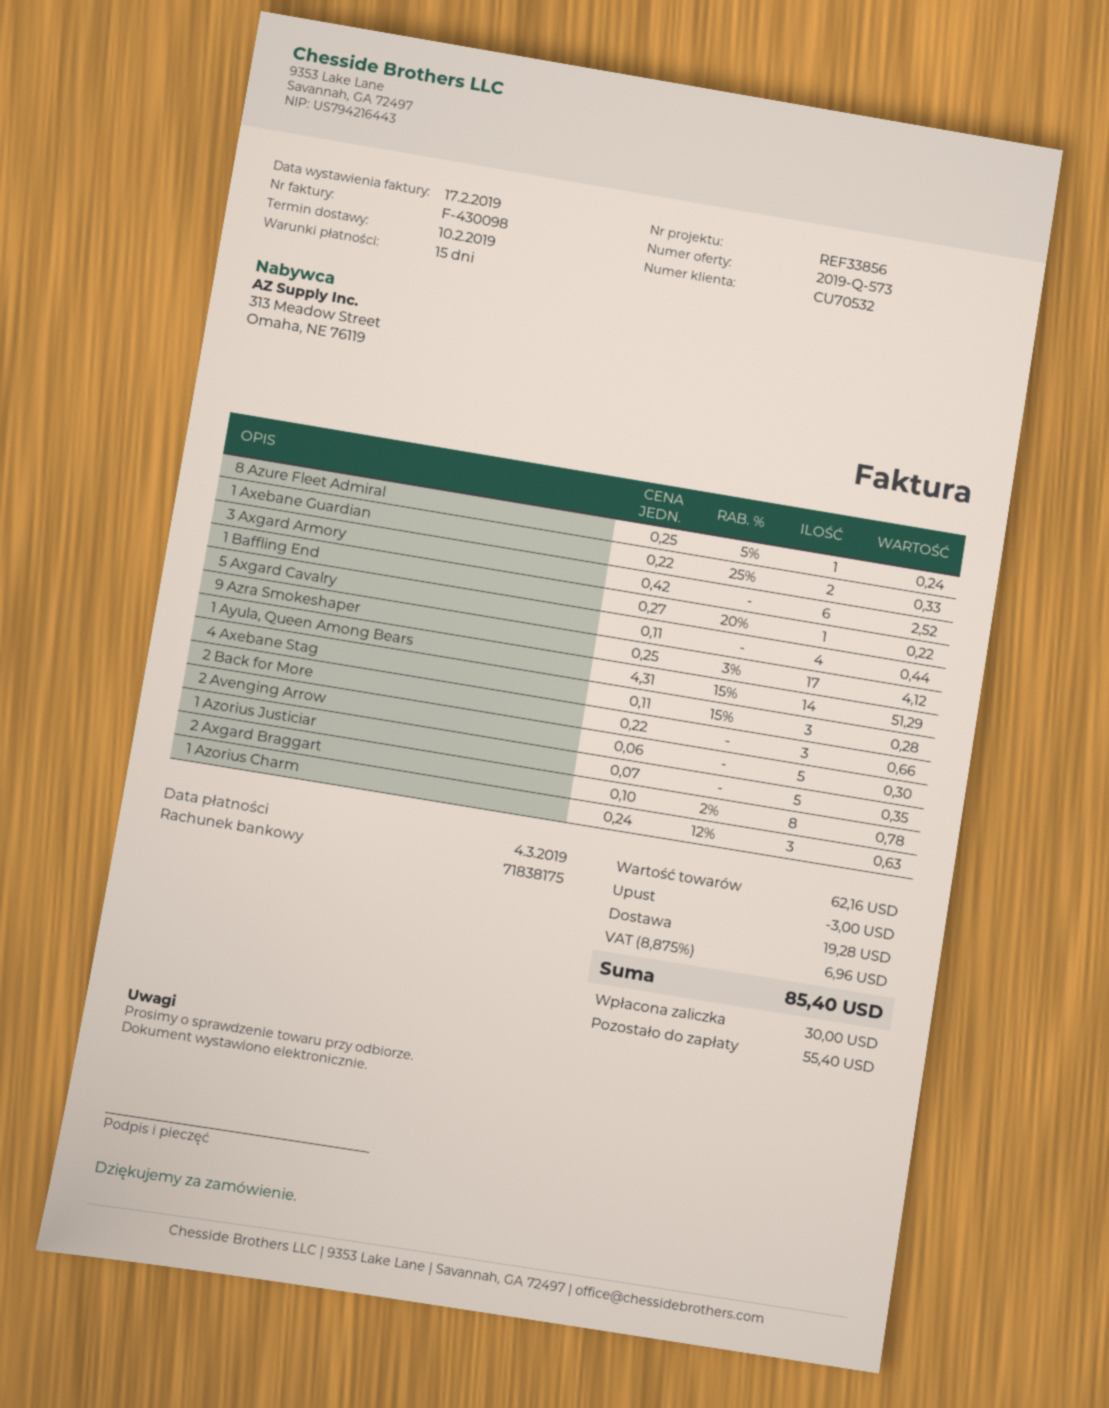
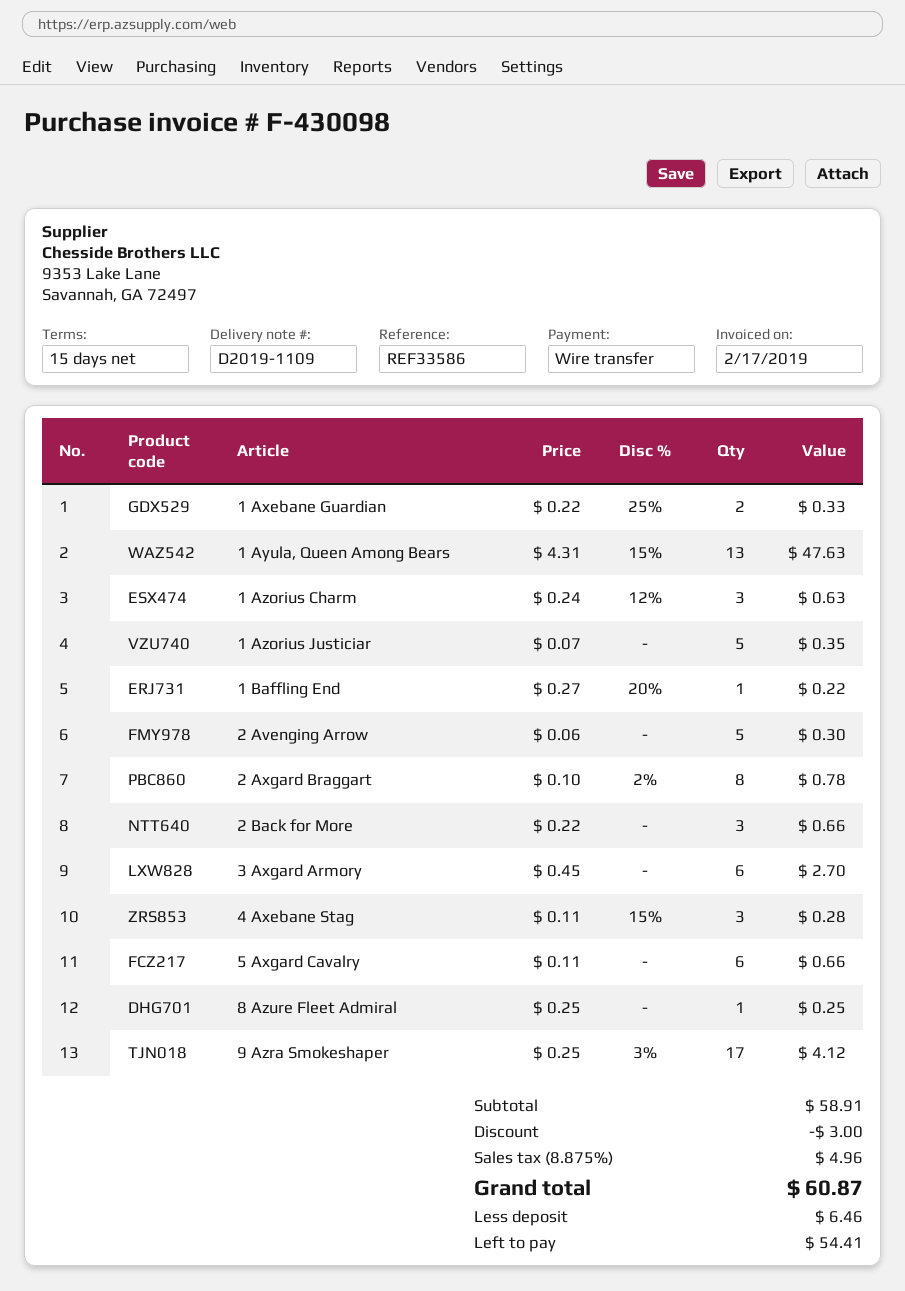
reference: REF33856 -> REF33586
8 Azure Fleet Admiral: 1 x 0.25 - 5% = 0.24 -> 1 x 0.25 = 0.25
3 Axgard Armory: 6 x 0.42 = 2.52 -> 6 x 0.45 = 2.70
5 Axgard Cavalry: 4 x 0.11 = 0.44 -> 6 x 0.11 = 0.66
1 Ayula, Queen Among Bears: 14 x 4.31 - 15% = 51.29 -> 13 x 4.31 - 15% = 47.63
subtotal: 62.16 -> 58.91
shipping: 19.28 -> none
tax: 8.875% = 6.96 -> 8.875% = 4.96
total: 85.40 -> 60.87
deposit: 30.00 -> 6.46
balance: 55.40 -> 54.41

